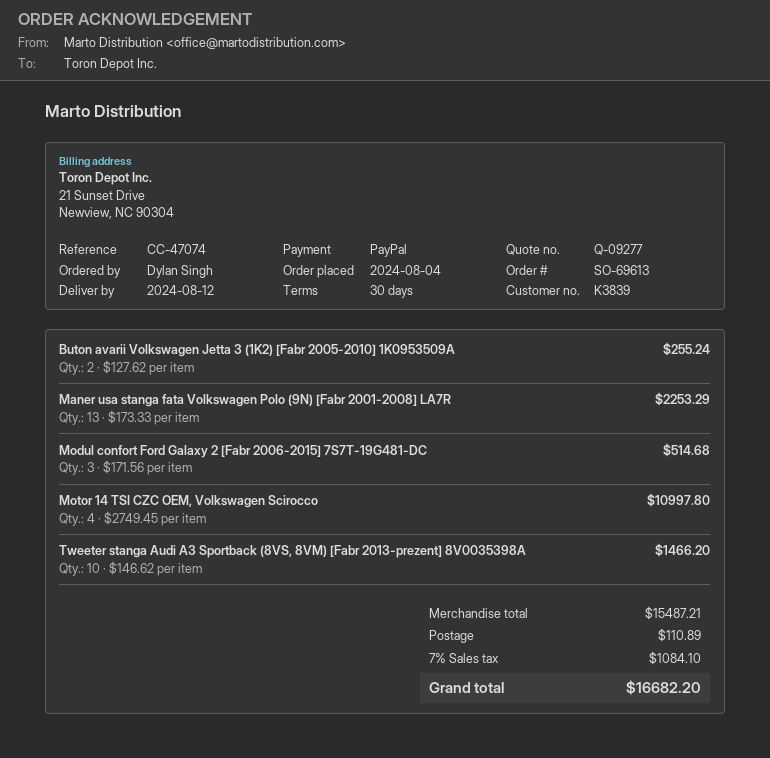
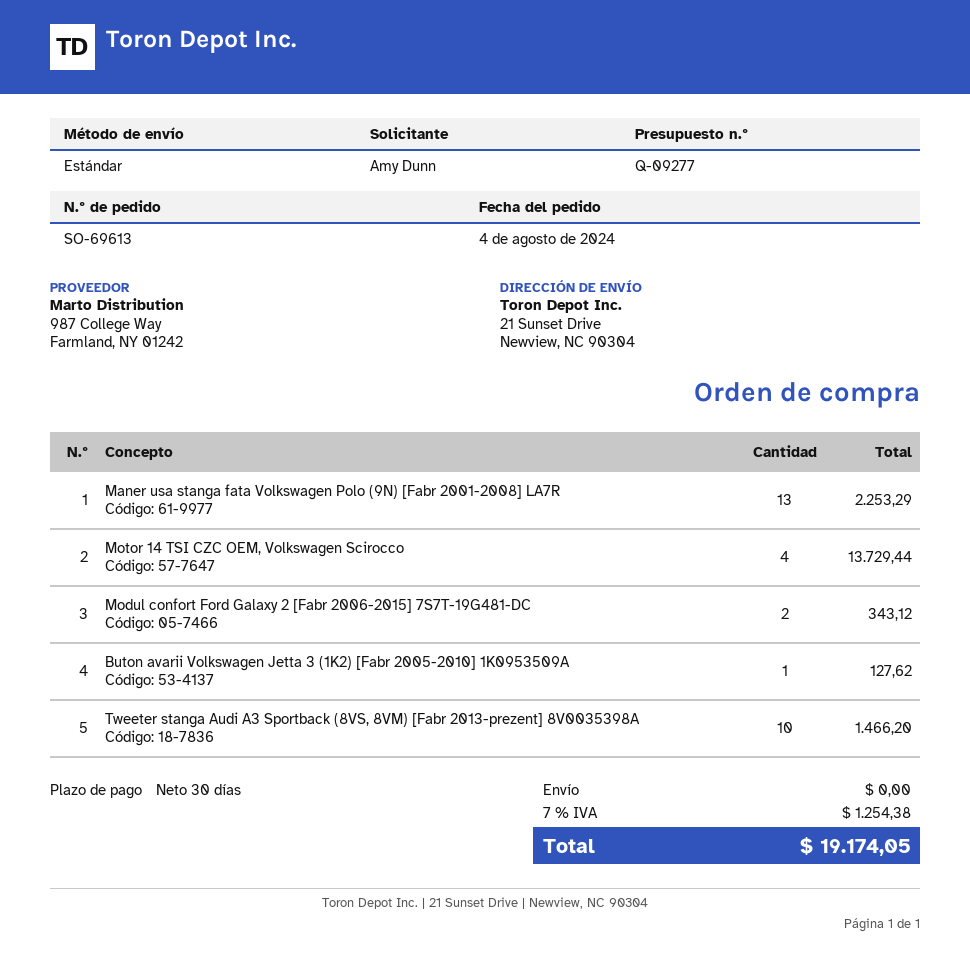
ordered by: Dylan Singh -> Amy Dunn
Buton avarii Volkswagen Jetta 3 (1K2) [Fabr 2005-2010] 1K0953509A: 2 for 255.24 -> 1 for 127.62
Modul confort Ford Galaxy 2 [Fabr 2006-2015] 7S7T-19G481-DC: 3 for 514.68 -> 2 for 343.12
Motor 14 TSI CZC OEM, Volkswagen Scirocco: 4 for 10997.80 -> 4 for 13729.44
shipping: 110.89 -> 0.00
tax: 7% = 1084.10 -> 7% = 1254.38
total: 16682.20 -> 19174.05

